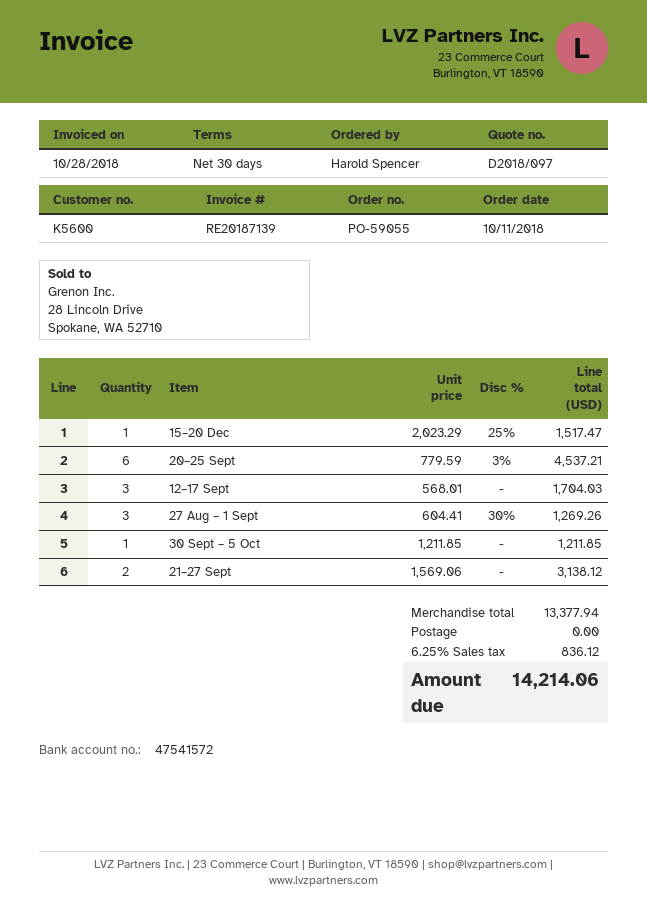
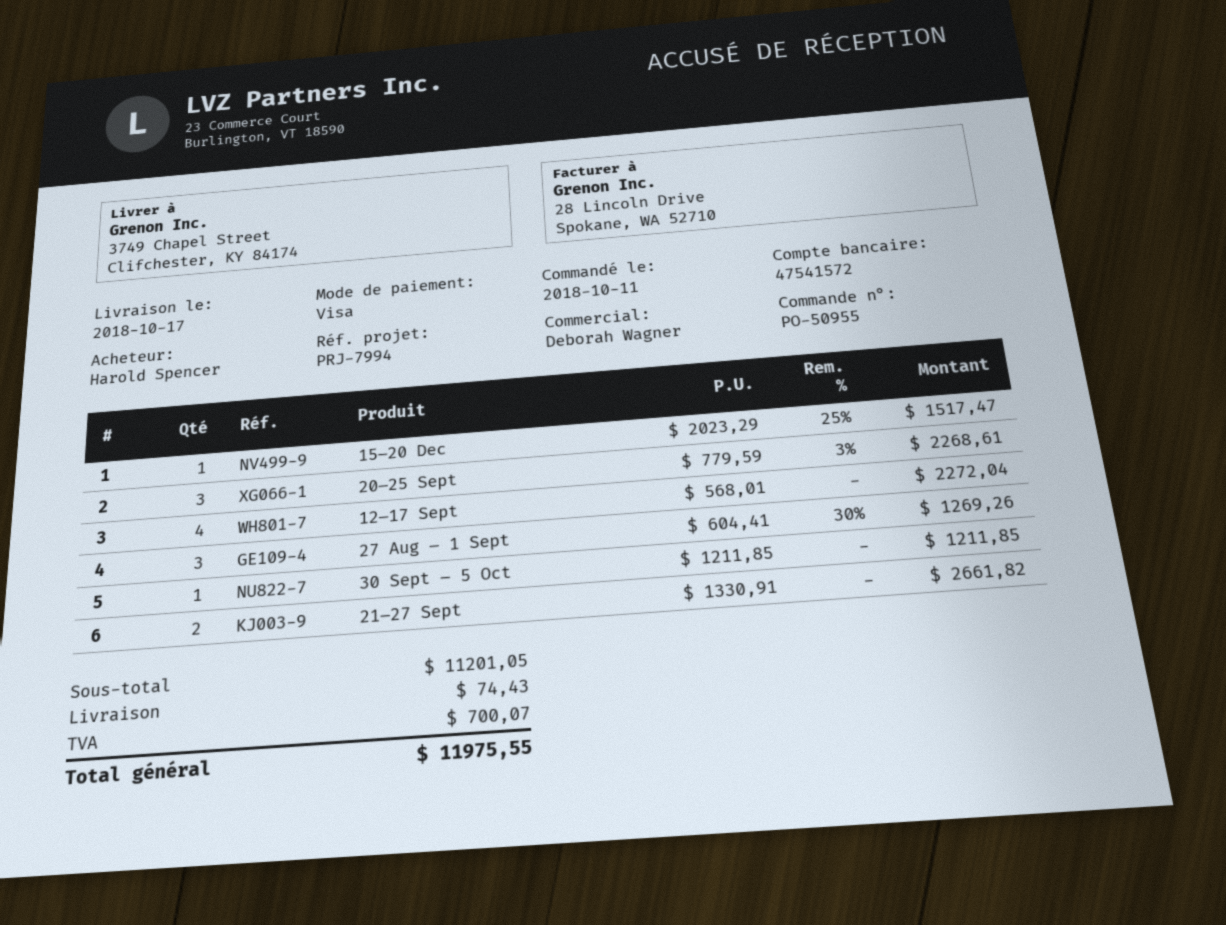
order number: PO-59055 -> PO-50955
20–25 Sept: 6 x 779.59 - 3% = 4537.21 -> 3 x 779.59 - 3% = 2268.61
12–17 Sept: 3 x 568.01 = 1704.03 -> 4 x 568.01 = 2272.04
21–27 Sept: 2 x 1569.06 = 3138.12 -> 2 x 1330.91 = 2661.82
subtotal: 13377.94 -> 11201.05
shipping: 0.00 -> 74.43
tax: 836.12 -> 700.07
total: 14214.06 -> 11975.55

